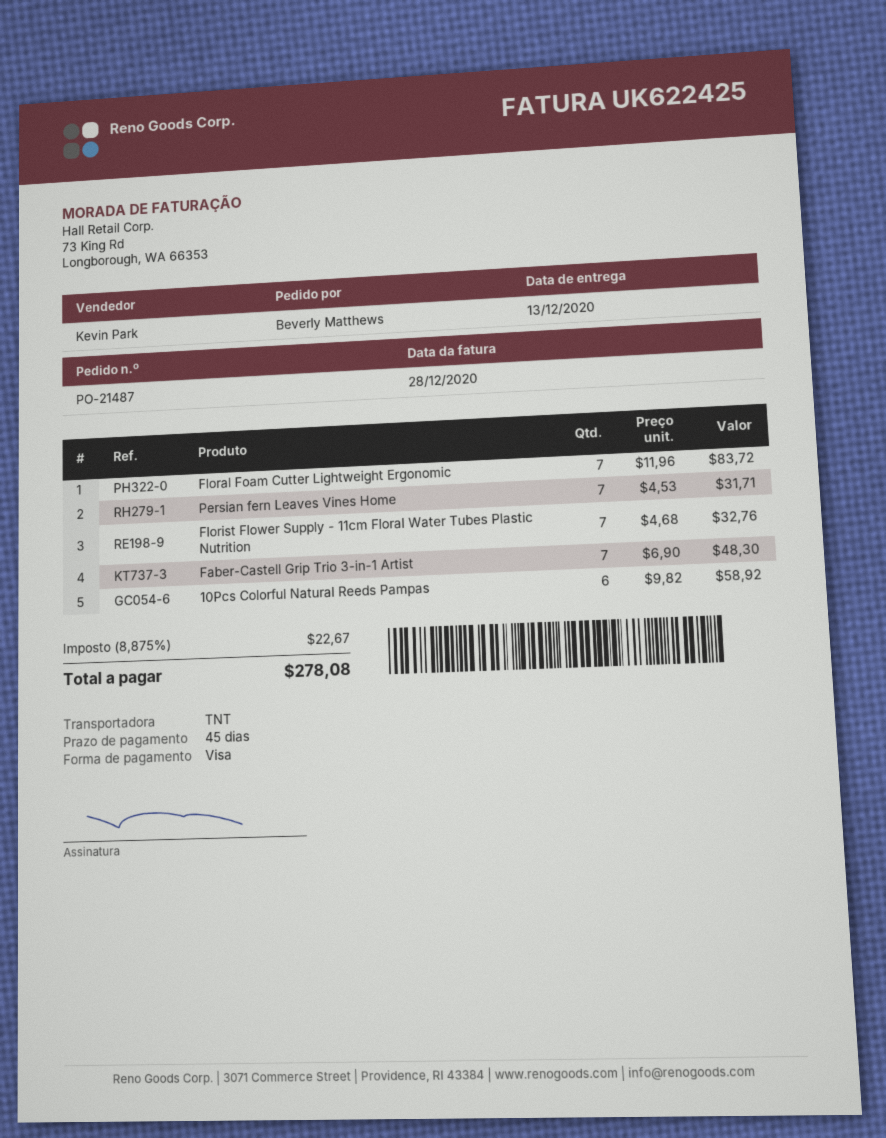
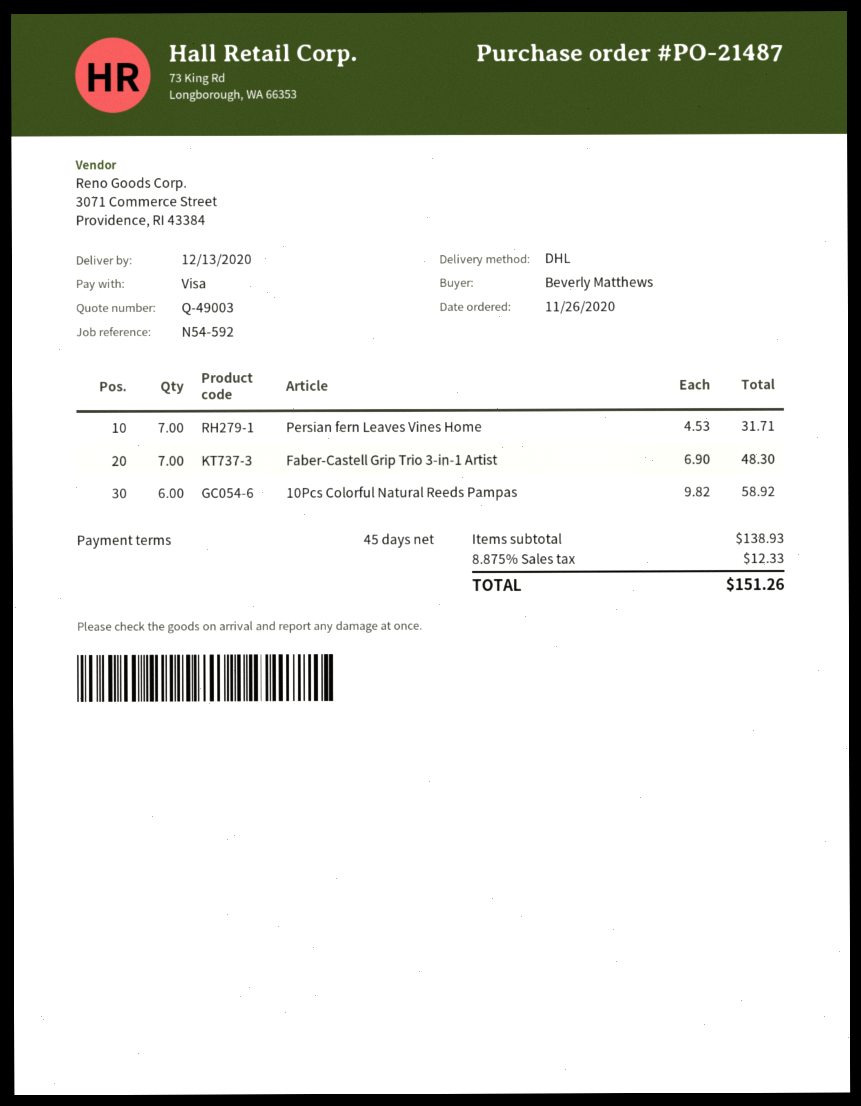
shipping method: TNT -> DHL
Floral Foam Cutter Lightweight Ergonomic: 7 x 11.96 = 83.72 -> none
Florist Flower Supply - 11cm Floral Water Tubes Plastic Nutrition: 7 x 4.68 = 32.76 -> none
tax: 8.875% = 22.67 -> 8.875% = 12.33
total: 278.08 -> 151.26

